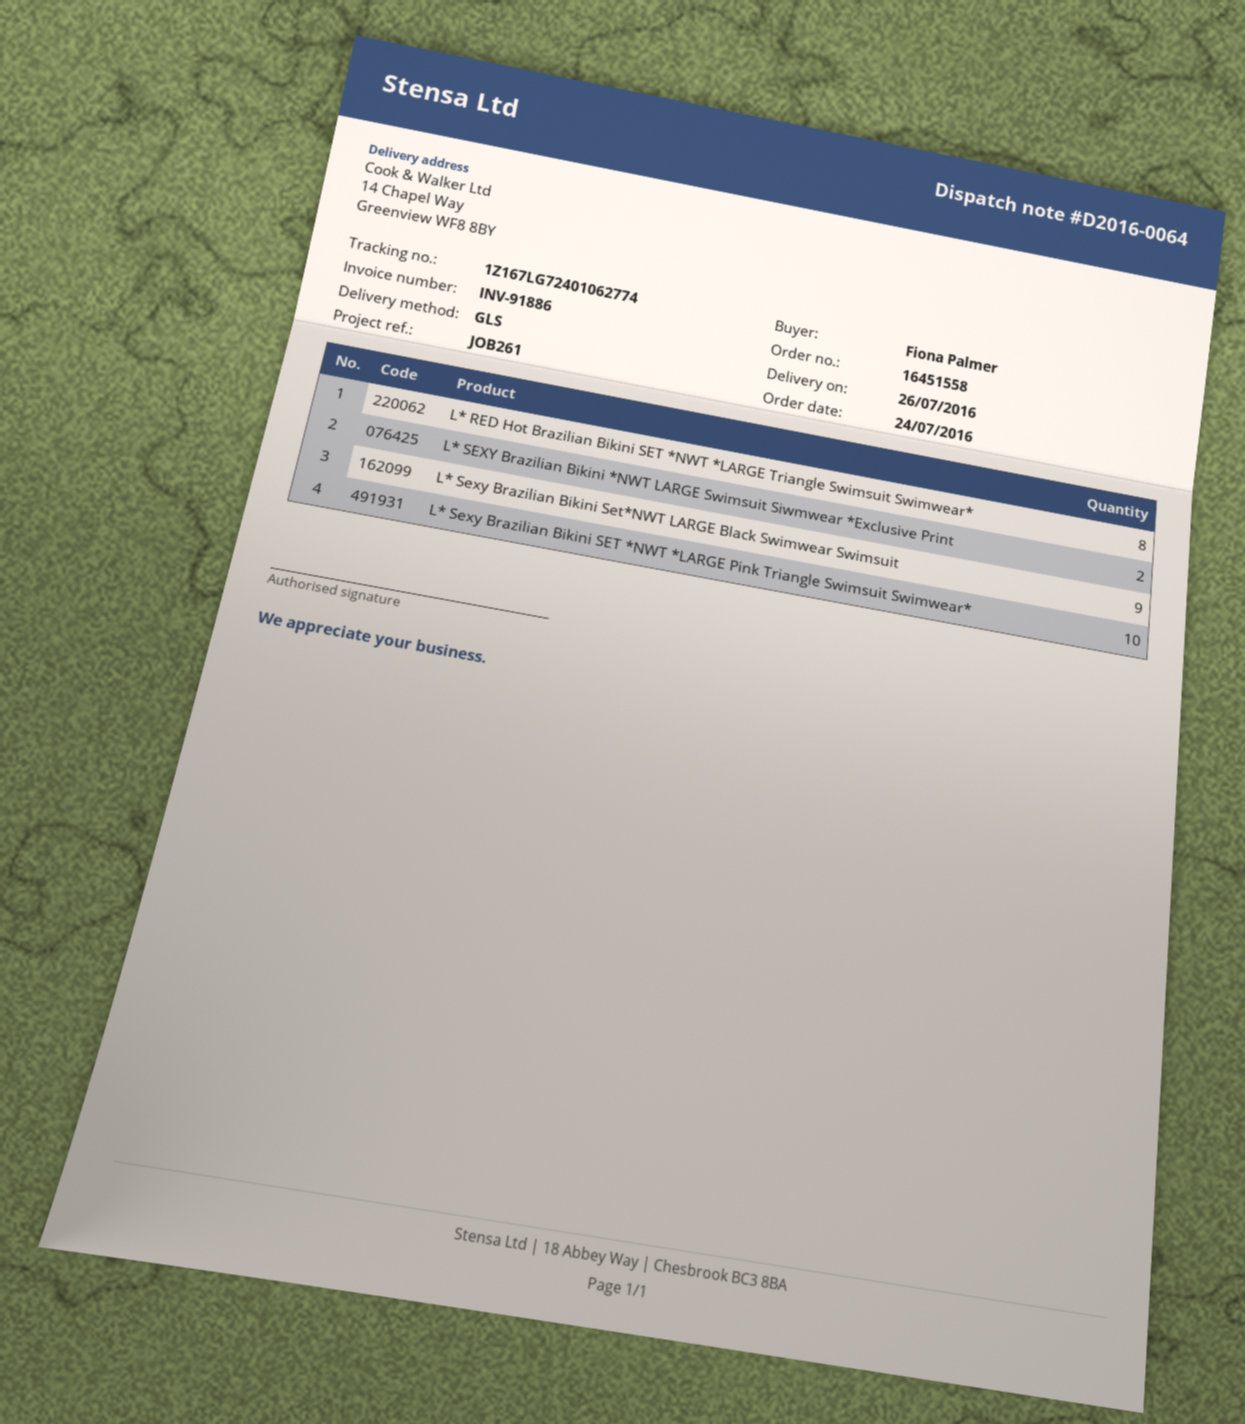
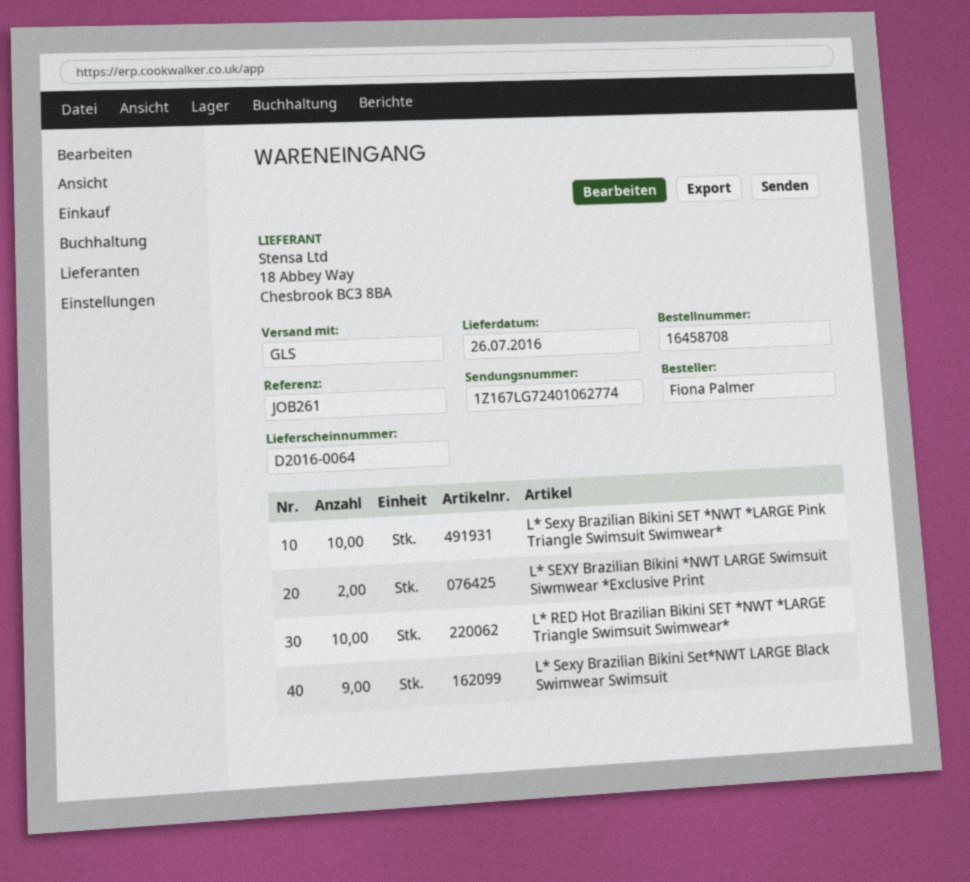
order number: 16451558 -> 16458708
L* RED Hot Brazilian Bikini SET *NWT *LARGE Triangle Swimsuit Swimwear*: 8 -> 10

